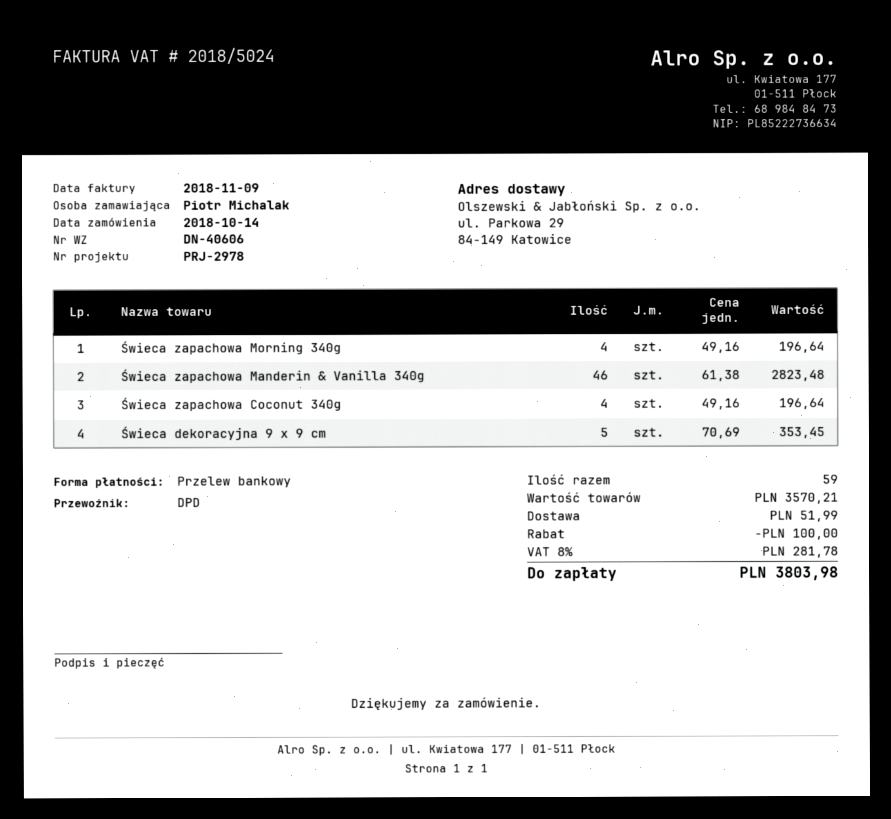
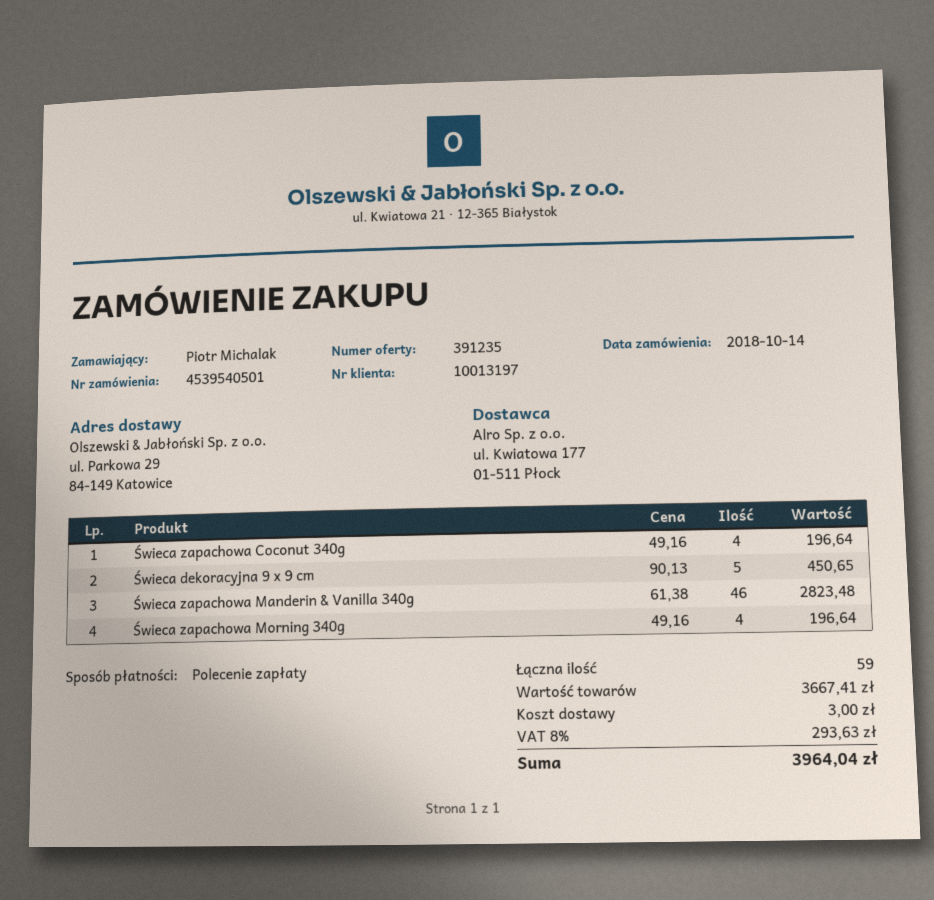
payment method: bank transfer -> direct debit
Świeca dekoracyjna 9 x 9 cm: 5 x 70.69 = 353.45 -> 5 x 90.13 = 450.65
subtotal: 3570.21 -> 3667.41
discount: 100.00 -> none
shipping: 51.99 -> 3.00
tax: 8% = 281.78 -> 8% = 293.63
total: 3803.98 -> 3964.04

